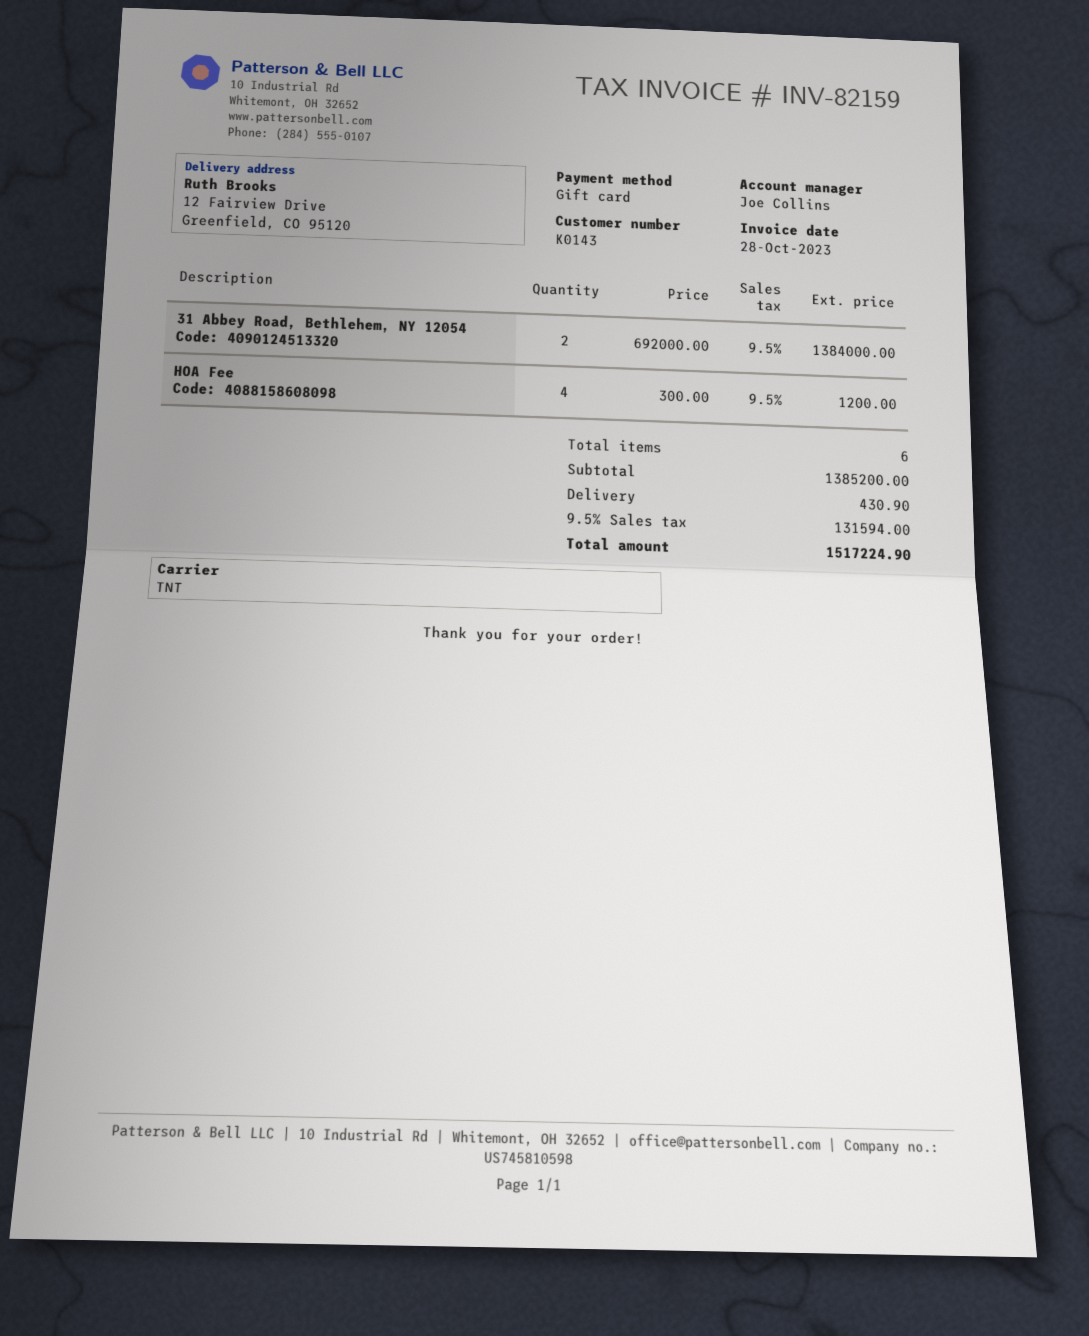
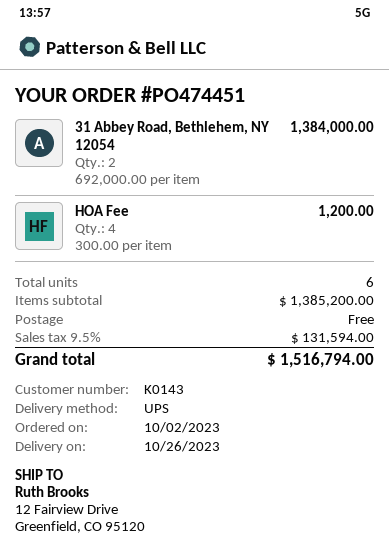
shipping method: TNT -> UPS
shipping: 430.90 -> 0.00
total: 1517224.90 -> 1516794.00

